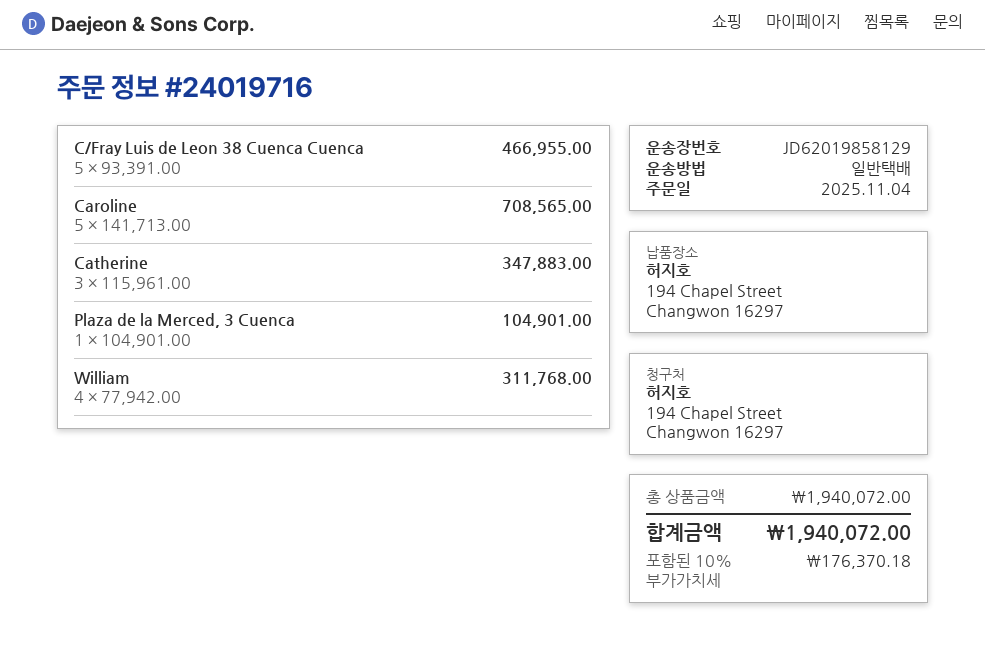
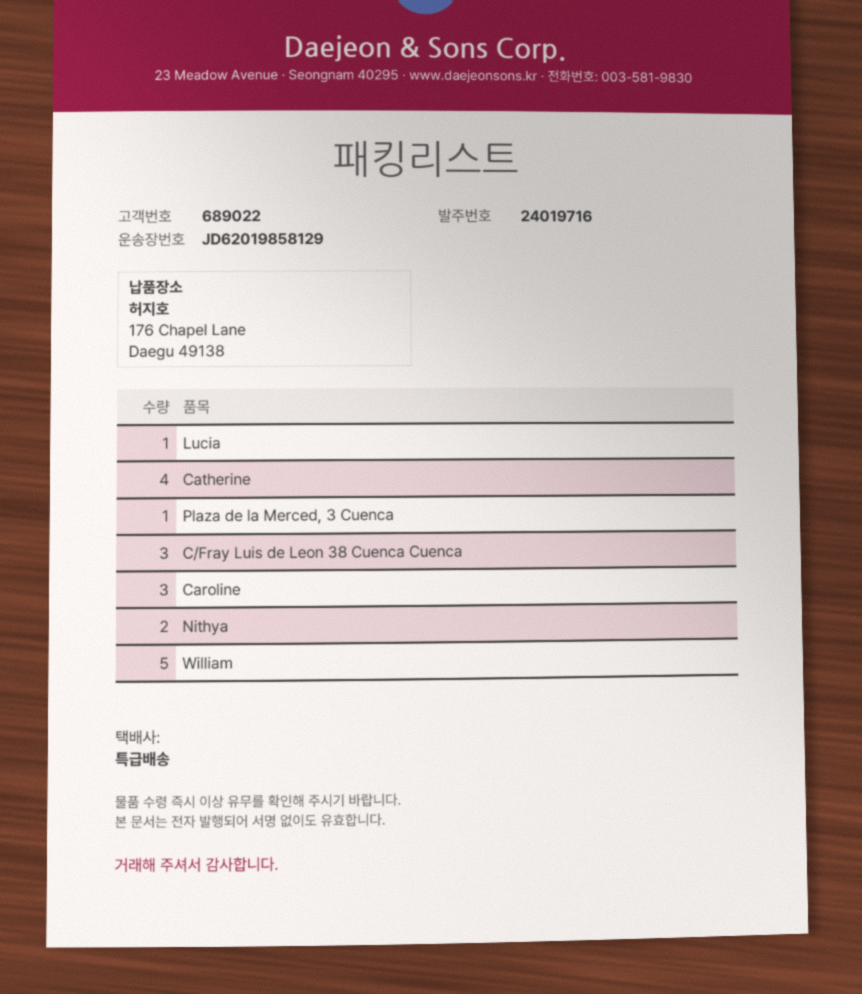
shipping method: standard -> express
ship to: 194 Chapel Street, Changwon 16297 -> 176 Chapel Lane, Daegu 49138
C/Fray Luis de Leon 38 Cuenca Cuenca: 5 -> 3
Caroline: 5 -> 3
Catherine: 3 -> 4
William: 4 -> 5
Lucia: none -> 1
Nithya: none -> 2

